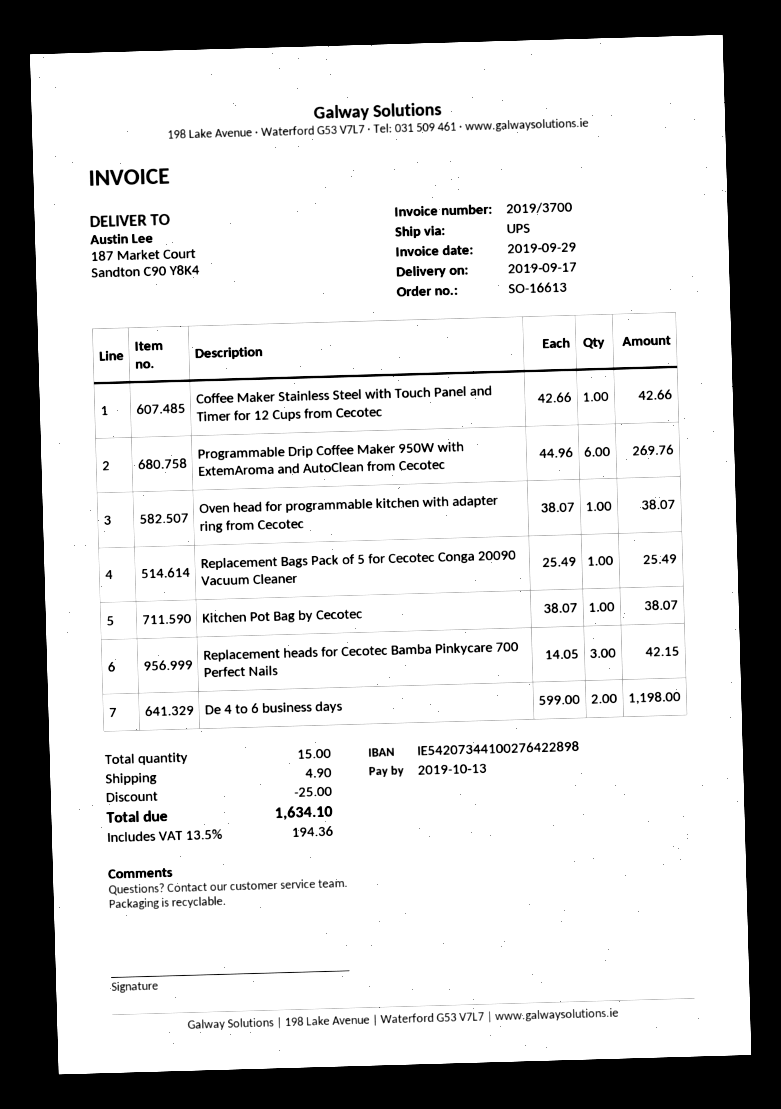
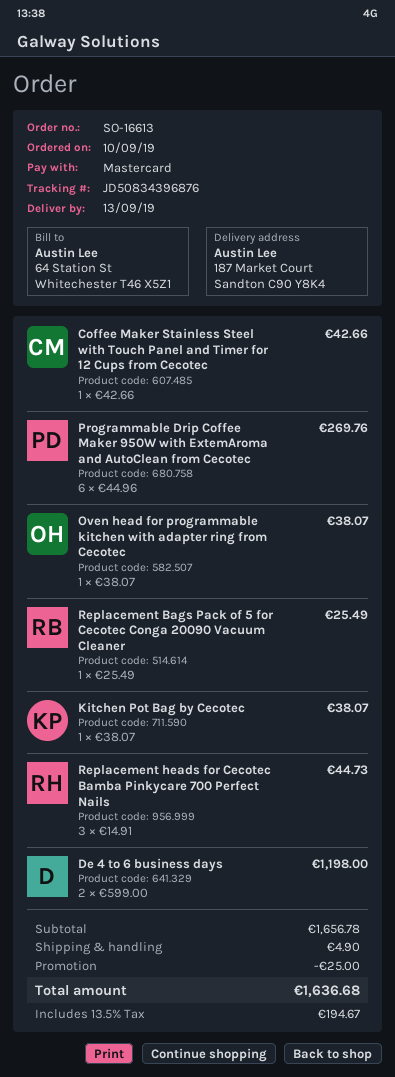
delivery date: 2019-09-17 -> 2019-09-13
Replacement heads for Cecotec Bamba Pinkycare 700 Perfect Nails: 3 x 14.05 = 42.15 -> 3 x 14.91 = 44.73
tax: 13.5% = 194.36 -> 13.5% = 194.67
total: 1634.10 -> 1636.68

